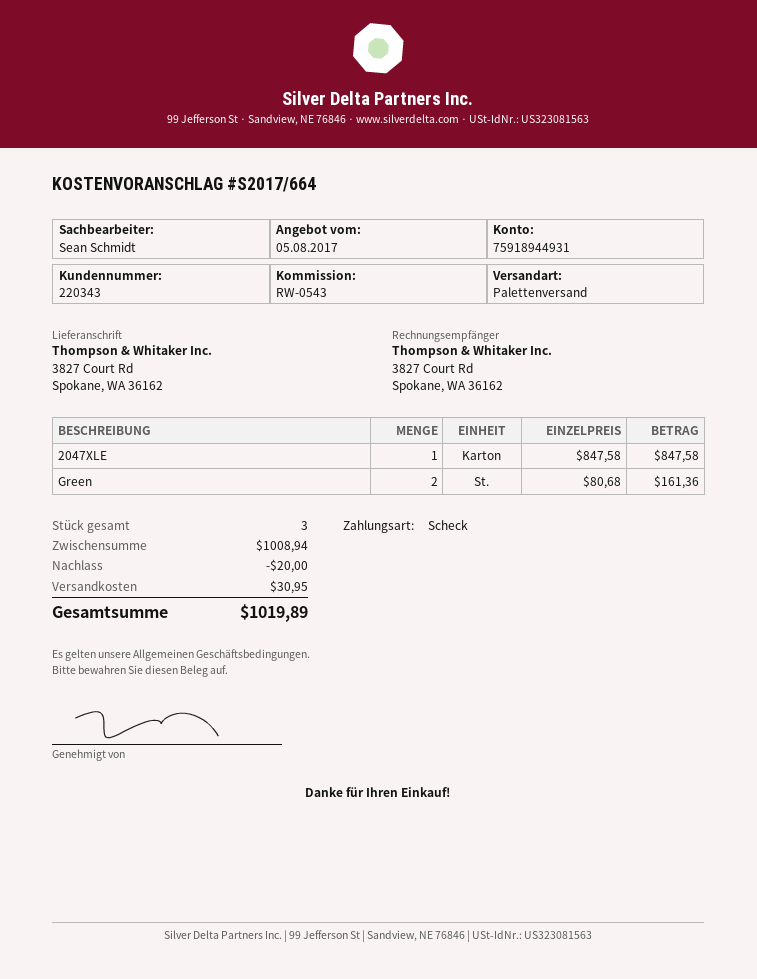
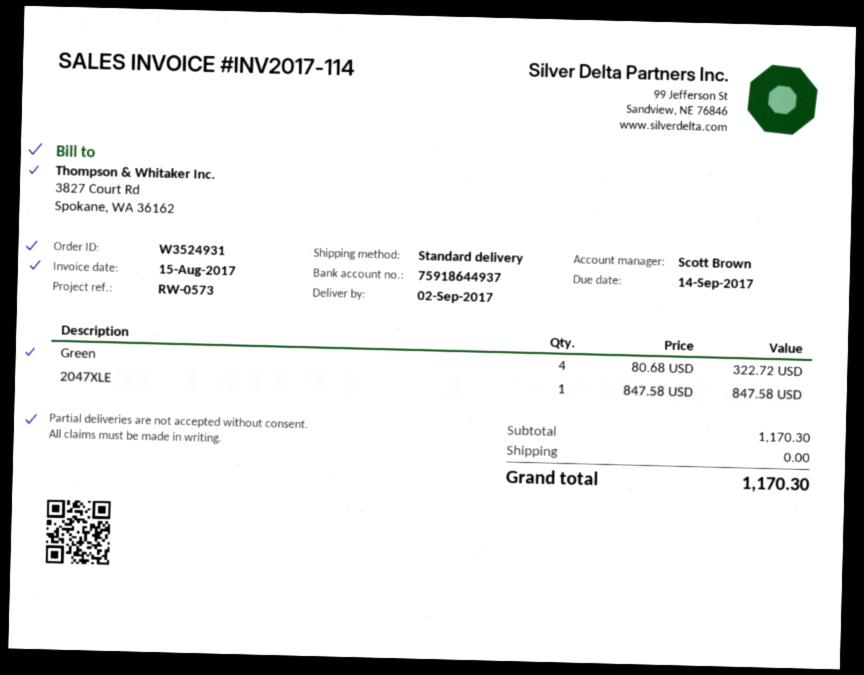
reference: RW-0543 -> RW-0573
sales rep: Sean Schmidt -> Scott Brown
bank account: 75918944931 -> 75918644937
shipping method: pallet freight -> standard
Green: 2 x 80.68 = 161.36 -> 4 x 80.68 = 322.72
subtotal: 1008.94 -> 1170.30
discount: 20.00 -> none
shipping: 30.95 -> 0.00
total: 1019.89 -> 1170.30

